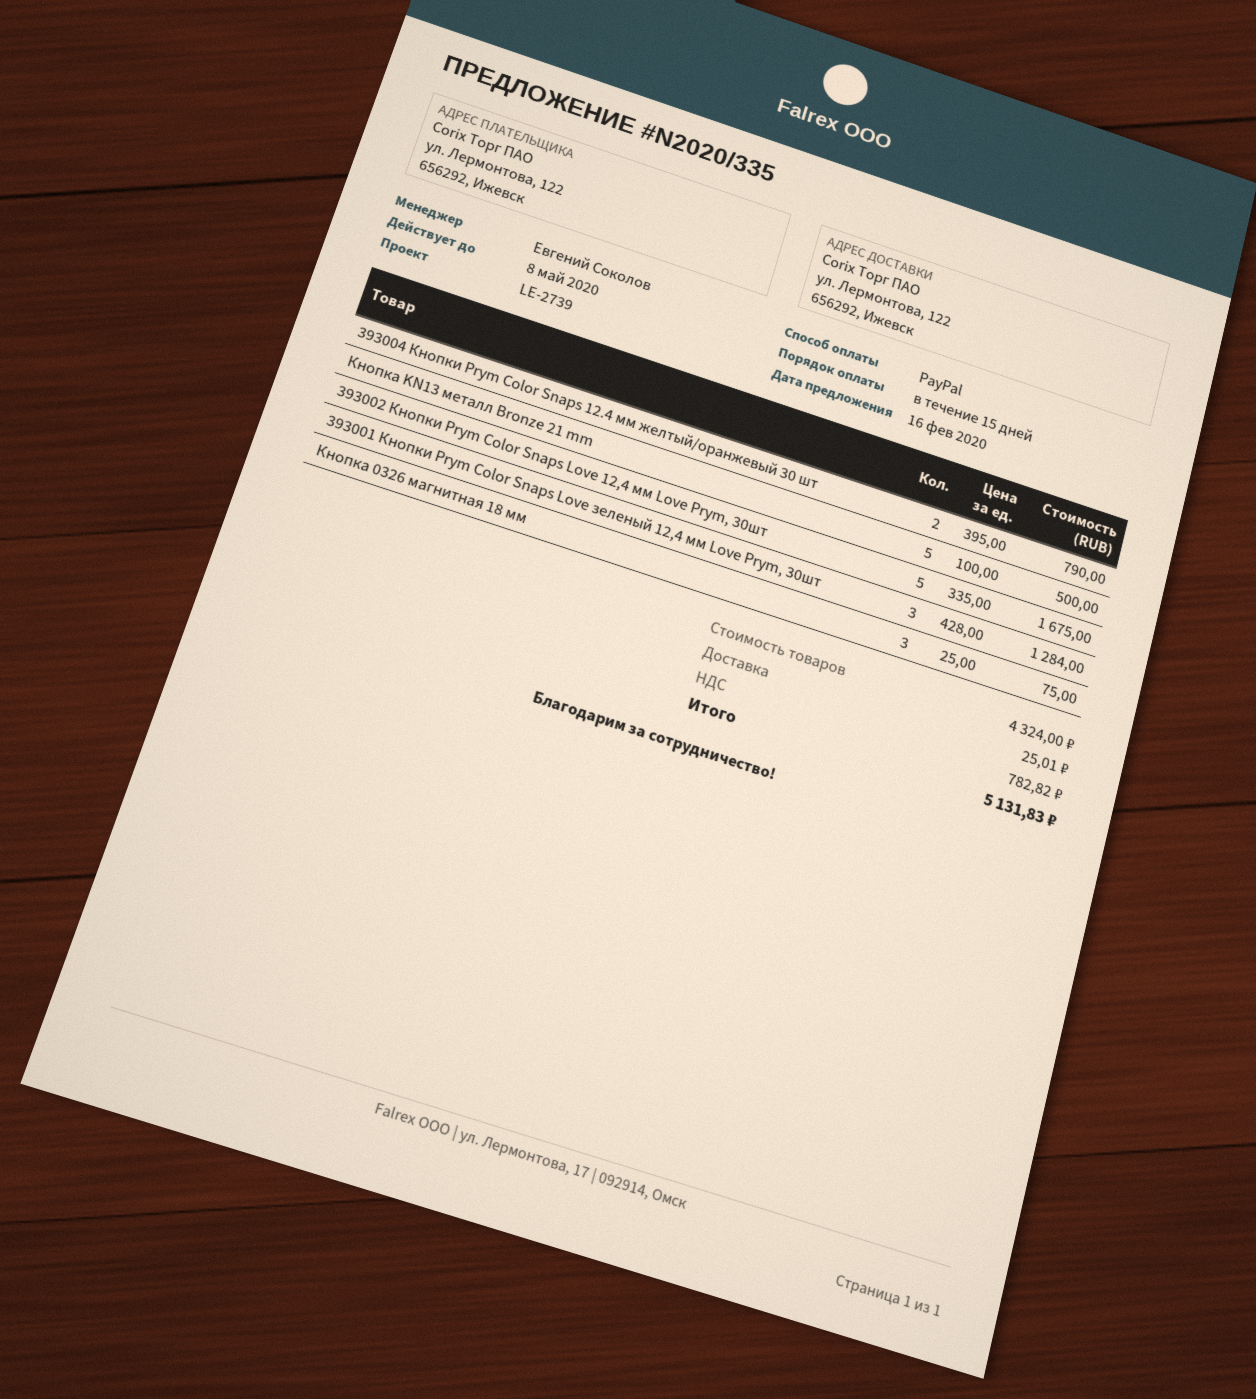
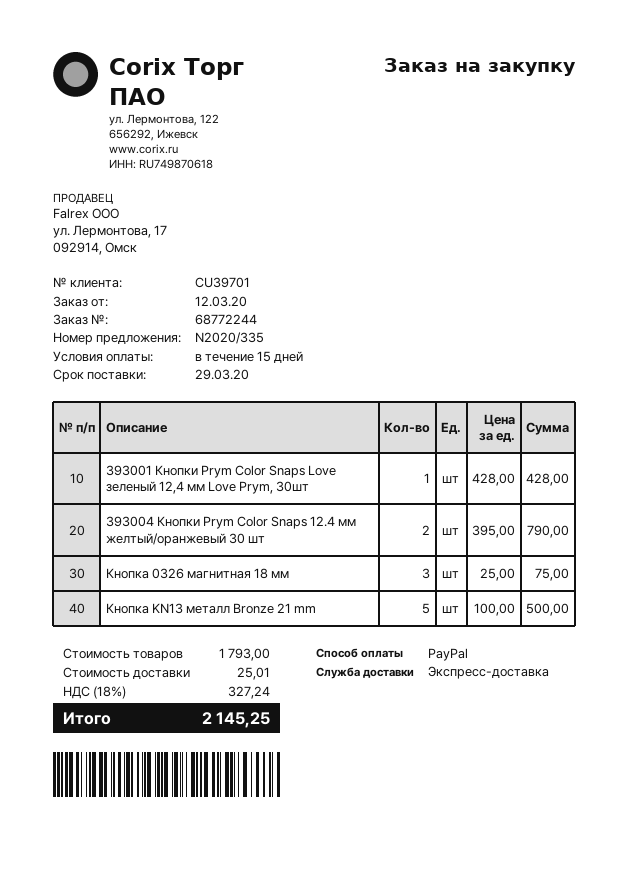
393002 Кнопки Prym Color Snaps Love 12,4 мм Love Prym, 30шт: 5 x 335.00 = 1675.00 -> none
393001 Кнопки Prym Color Snaps Love зеленый 12,4 мм Love Prym, 30шт: 3 x 428.00 = 1284.00 -> 1 x 428.00 = 428.00
subtotal: 4324.00 -> 1793.00
tax: 782.82 -> 327.24
total: 5131.83 -> 2145.25

